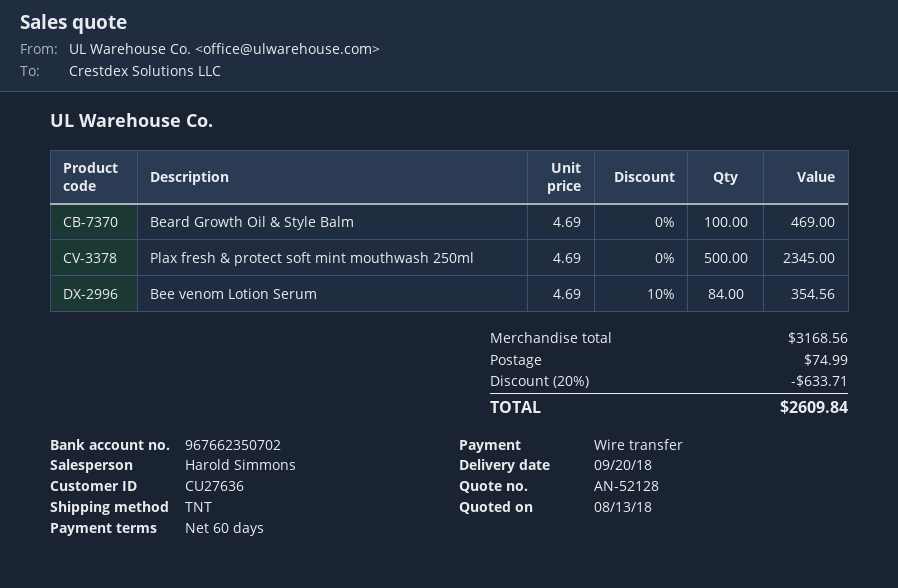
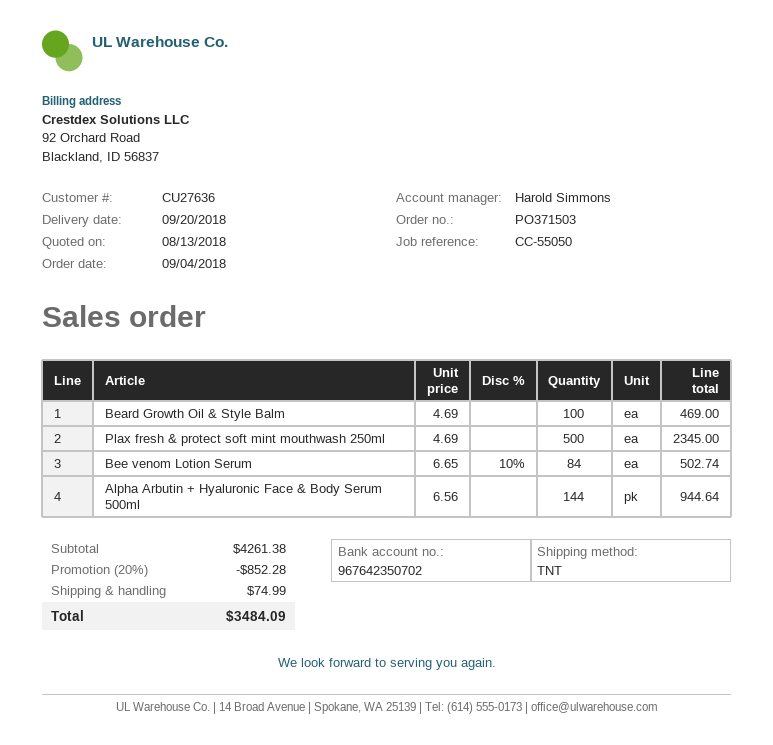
bank account: 967662350702 -> 967642350702
Bee venom Lotion Serum: 84 x 4.69 - 10% = 354.56 -> 84 x 6.65 - 10% = 502.74
Alpha Arbutin + Hyaluronic Face & Body Serum 500ml: none -> 144 x 6.56 = 944.64
subtotal: 3168.56 -> 4261.38
discount: 20% = 633.71 -> 20% = 852.28
total: 2609.84 -> 3484.09

